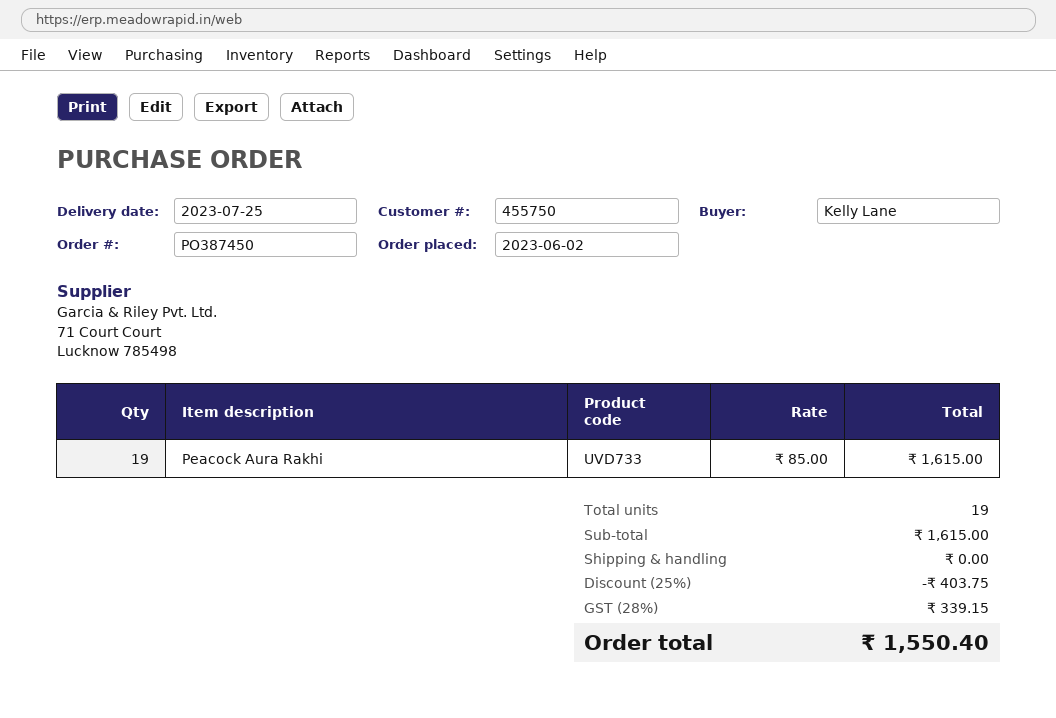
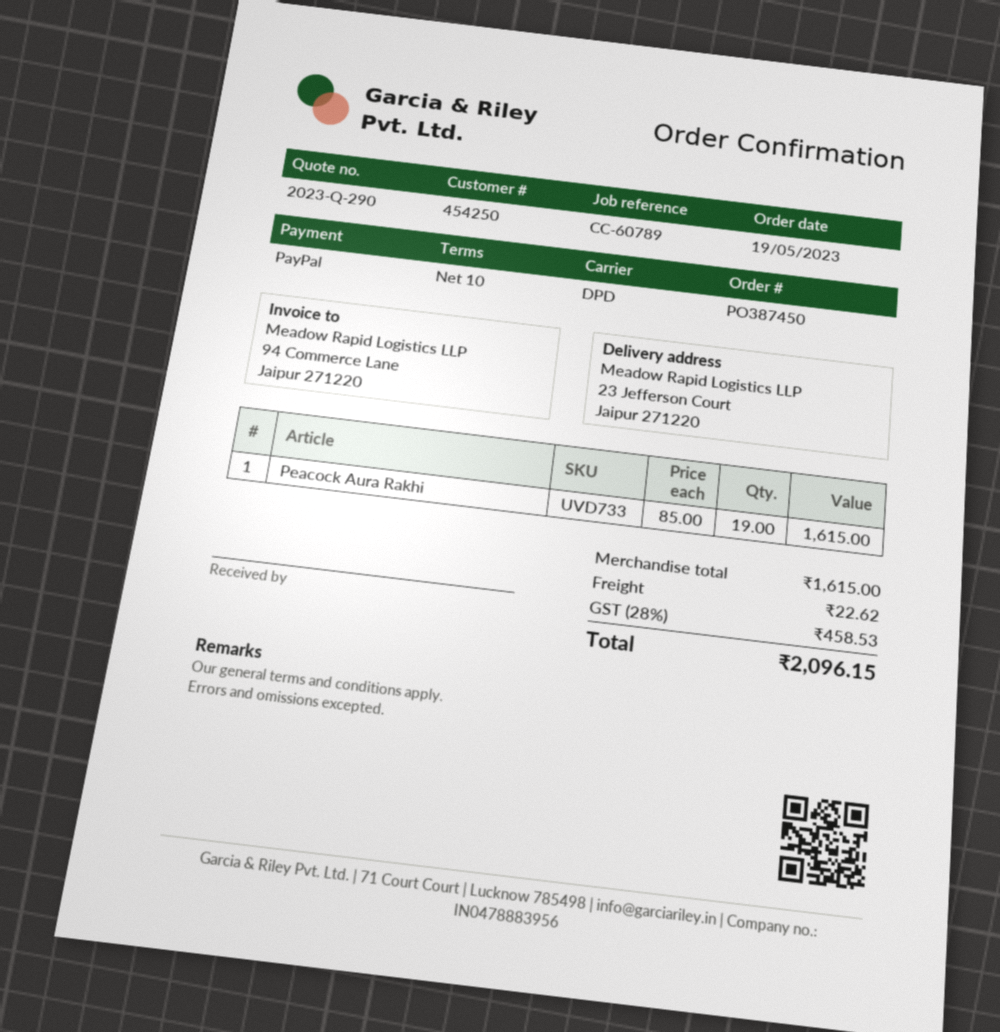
order date: 2023-06-02 -> 2023-05-19
customer number: 455750 -> 454250
discount: 25% = 403.75 -> none
shipping: 0.00 -> 22.62
tax: 28% = 339.15 -> 28% = 458.53
total: 1550.40 -> 2096.15

